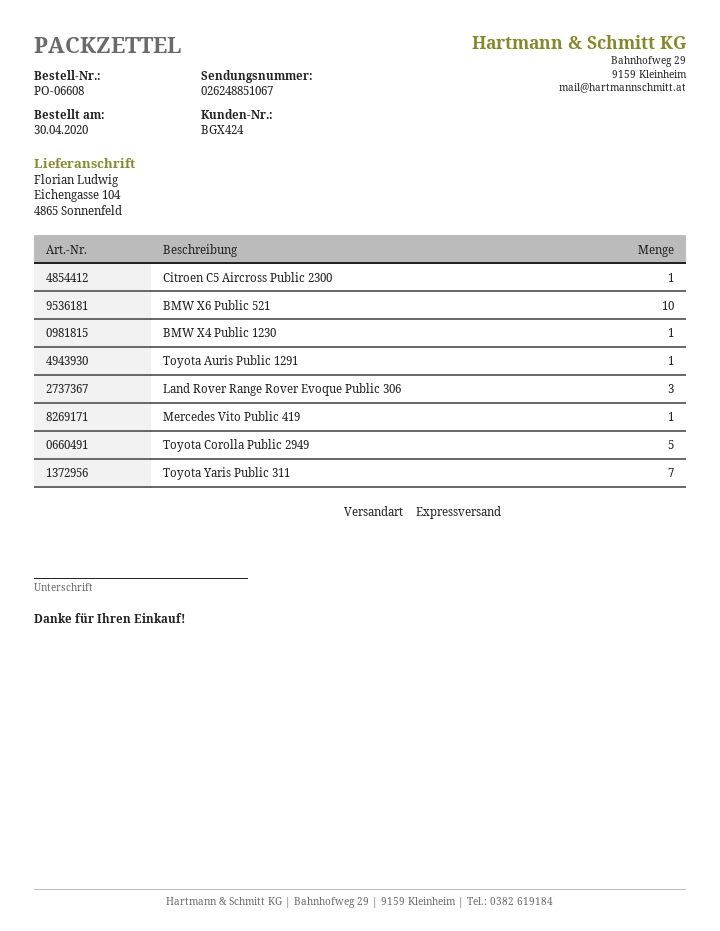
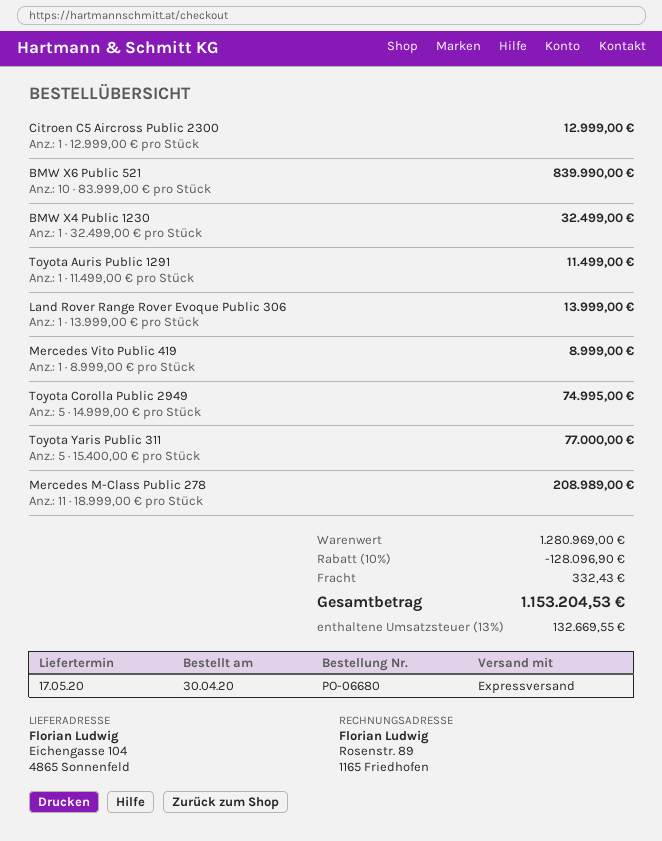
order number: PO-06608 -> PO-06680
Land Rover Range Rover Evoque Public 306: 3 -> 1
Toyota Yaris Public 311: 7 -> 5
Mercedes M-Class Public 278: none -> 11

